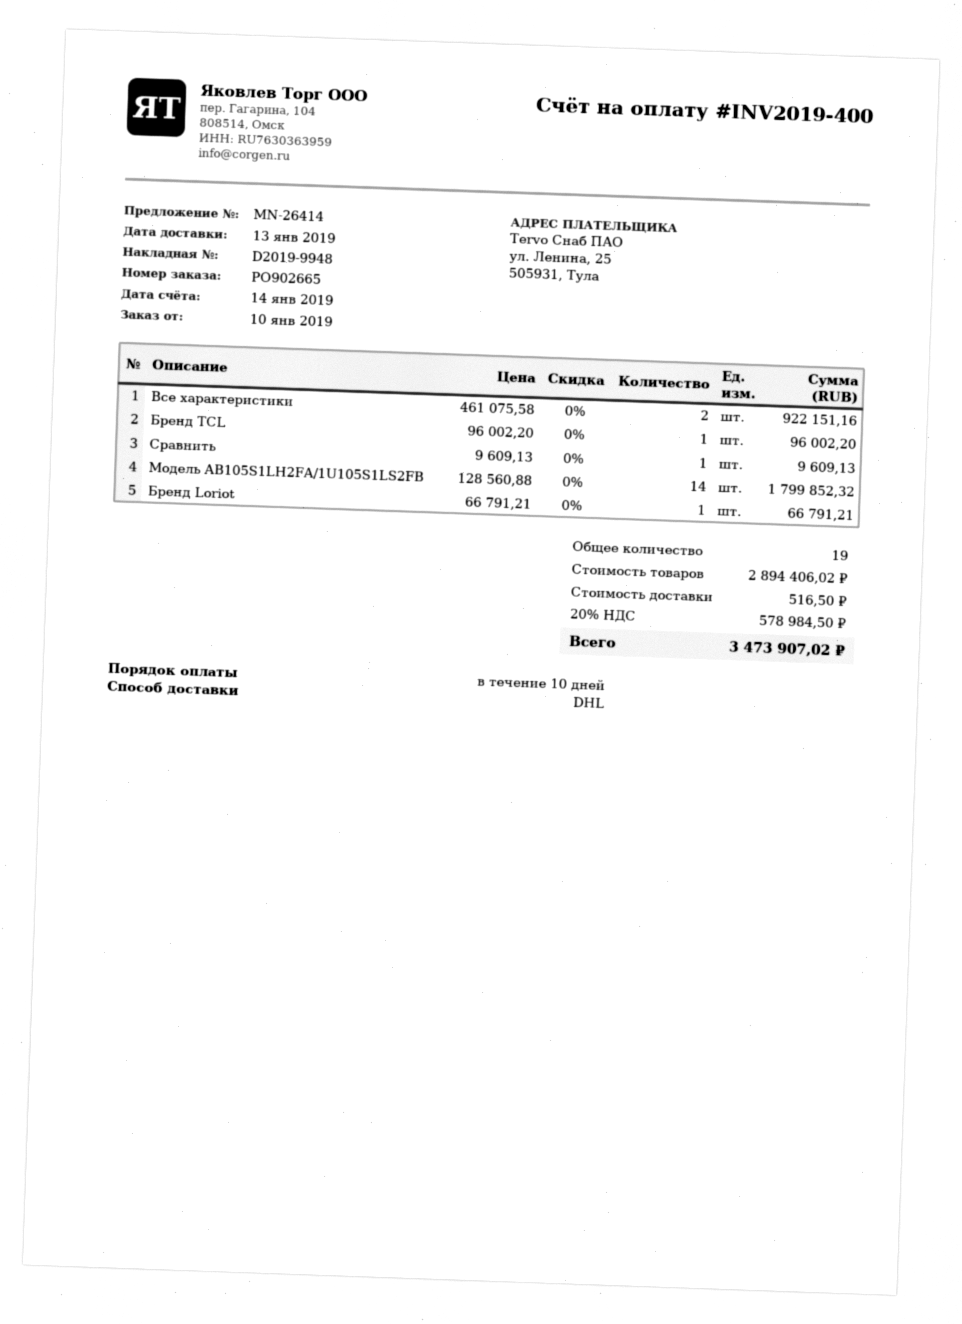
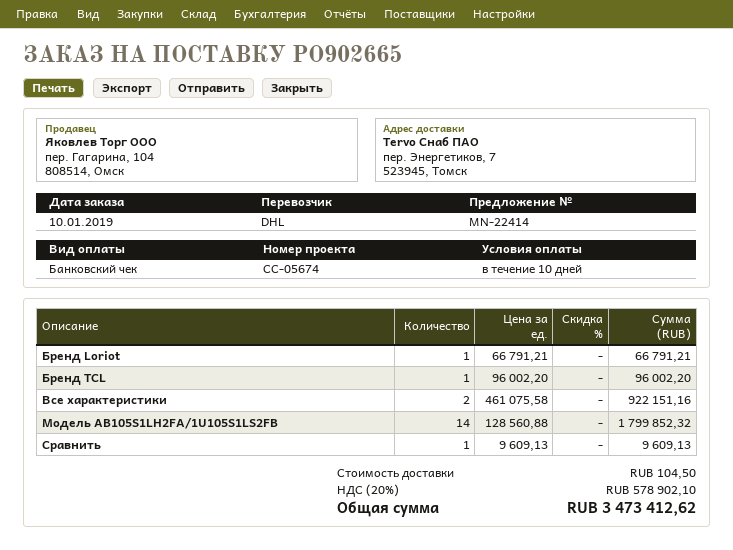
quote number: MN-26414 -> MN-22414
shipping: 516.50 -> 104.50
tax: 20% = 578984.50 -> 20% = 578902.10
total: 3473907.02 -> 3473412.62

